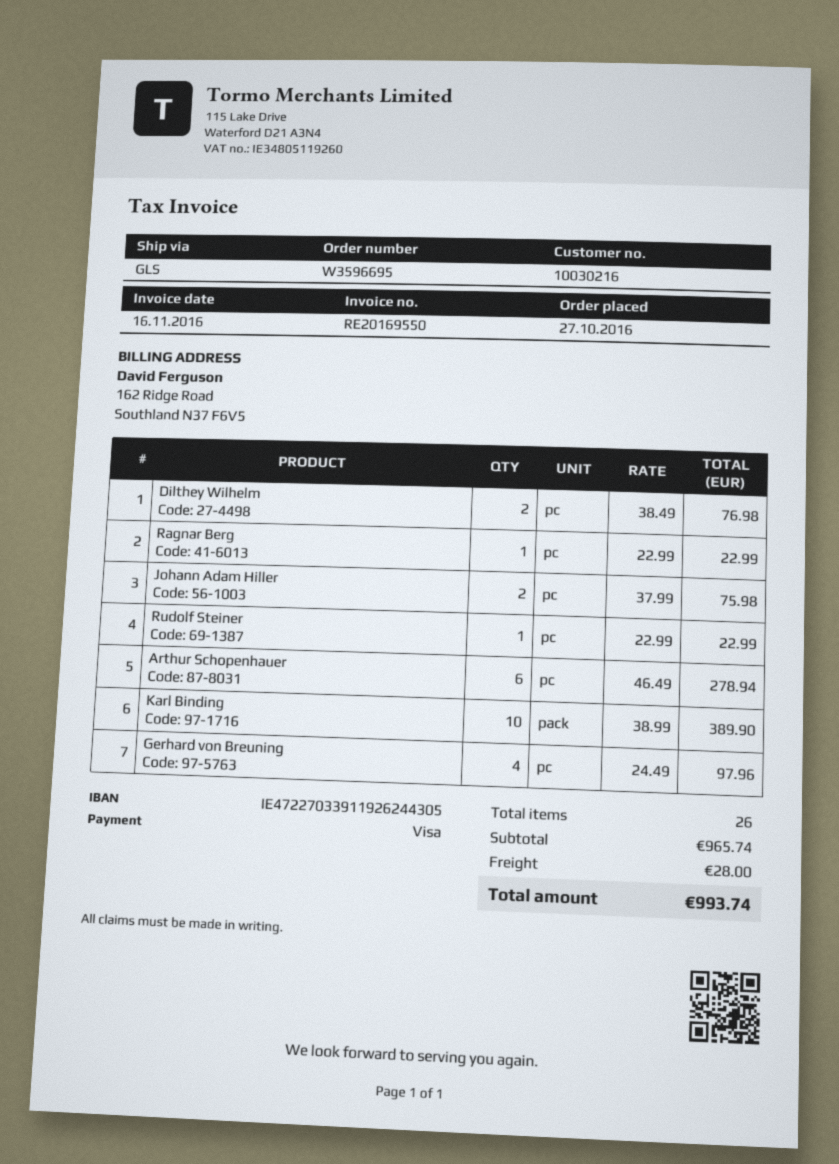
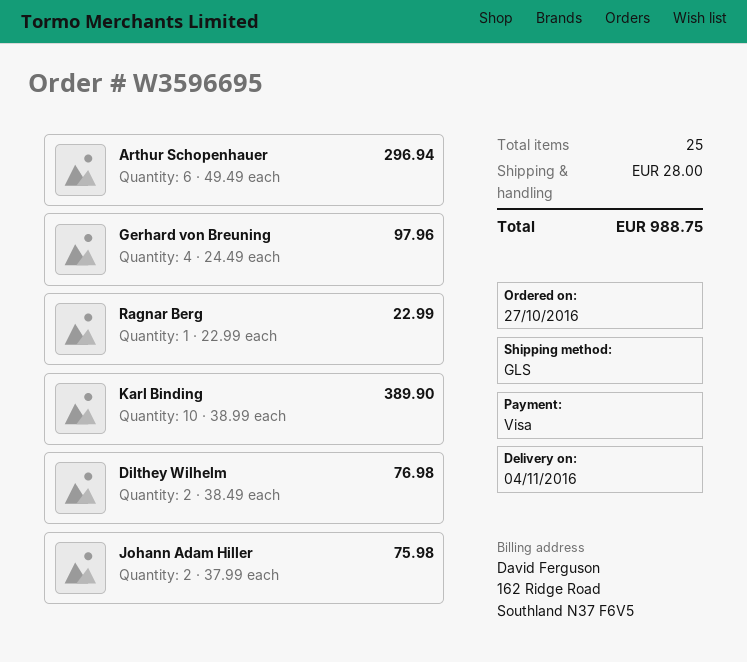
Rudolf Steiner: 1 x 22.99 = 22.99 -> none
Arthur Schopenhauer: 6 x 46.49 = 278.94 -> 6 x 49.49 = 296.94
total quantity: 26 -> 25
total: 993.74 -> 988.75

